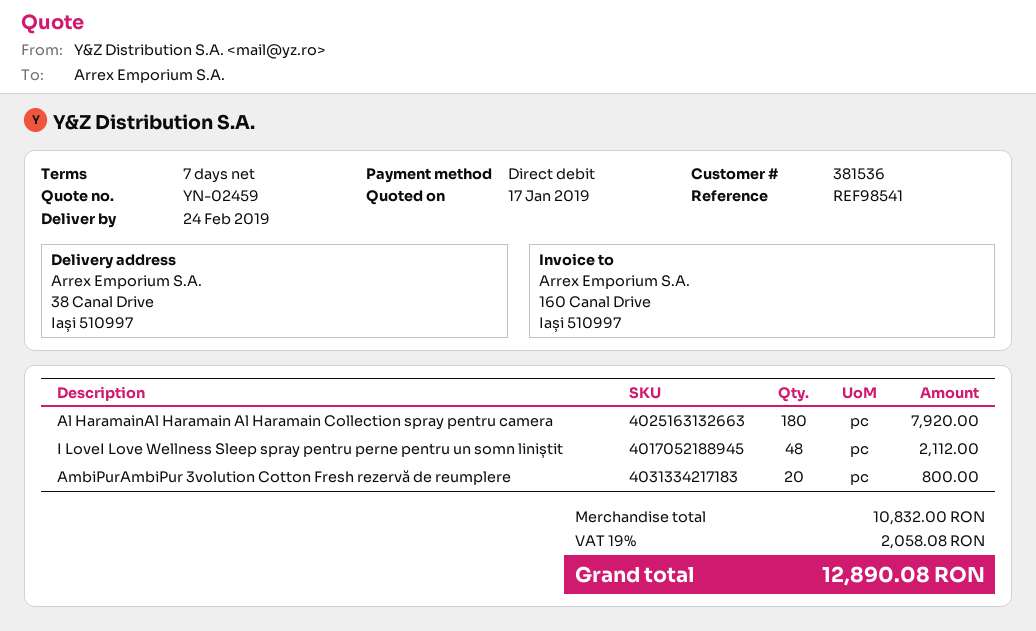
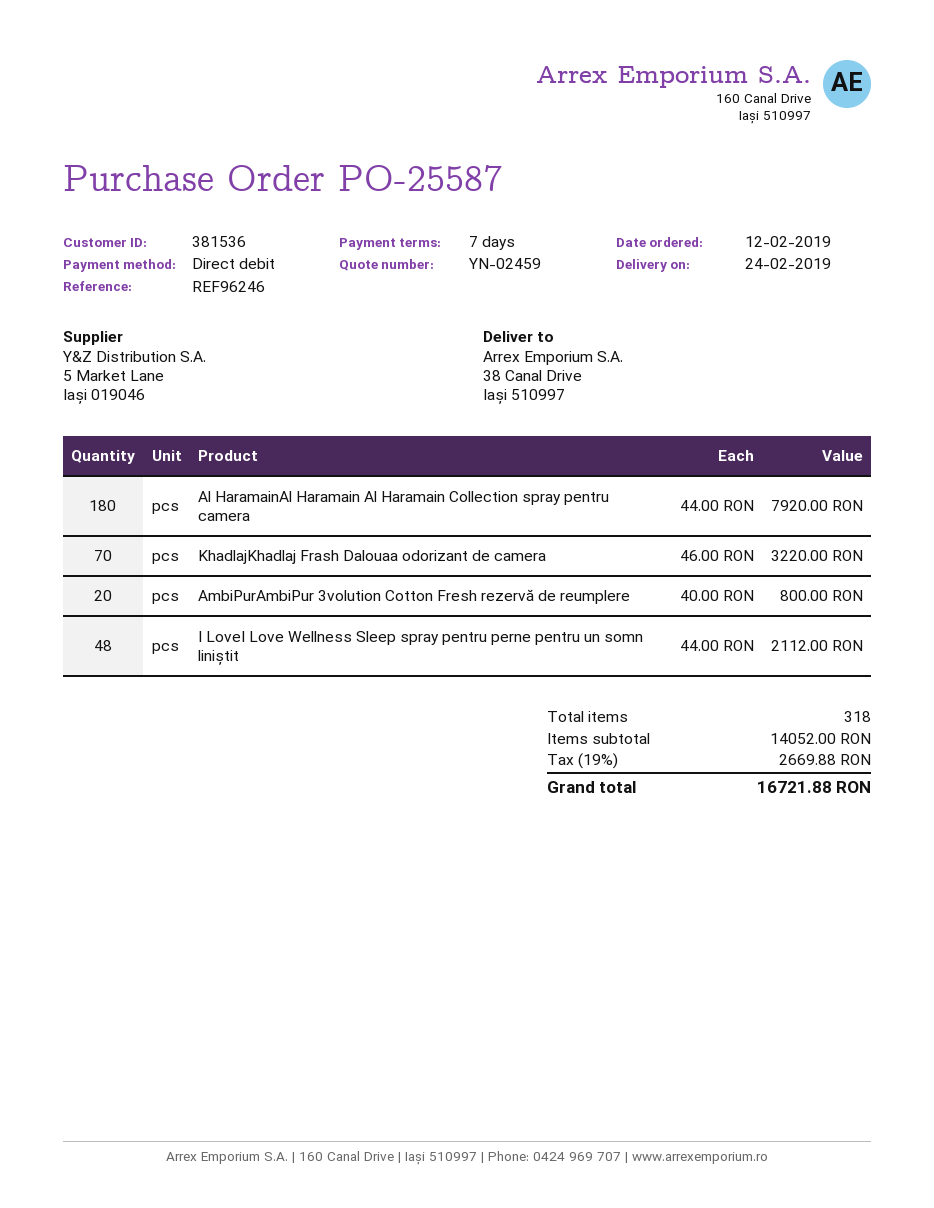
reference: REF98541 -> REF96246
KhadlajKhadlaj Frash Dalouaa odorizant de camera: none -> 70 for 3220.00
subtotal: 10832.00 -> 14052.00
tax: 19% = 2058.08 -> 19% = 2669.88
total: 12890.08 -> 16721.88

